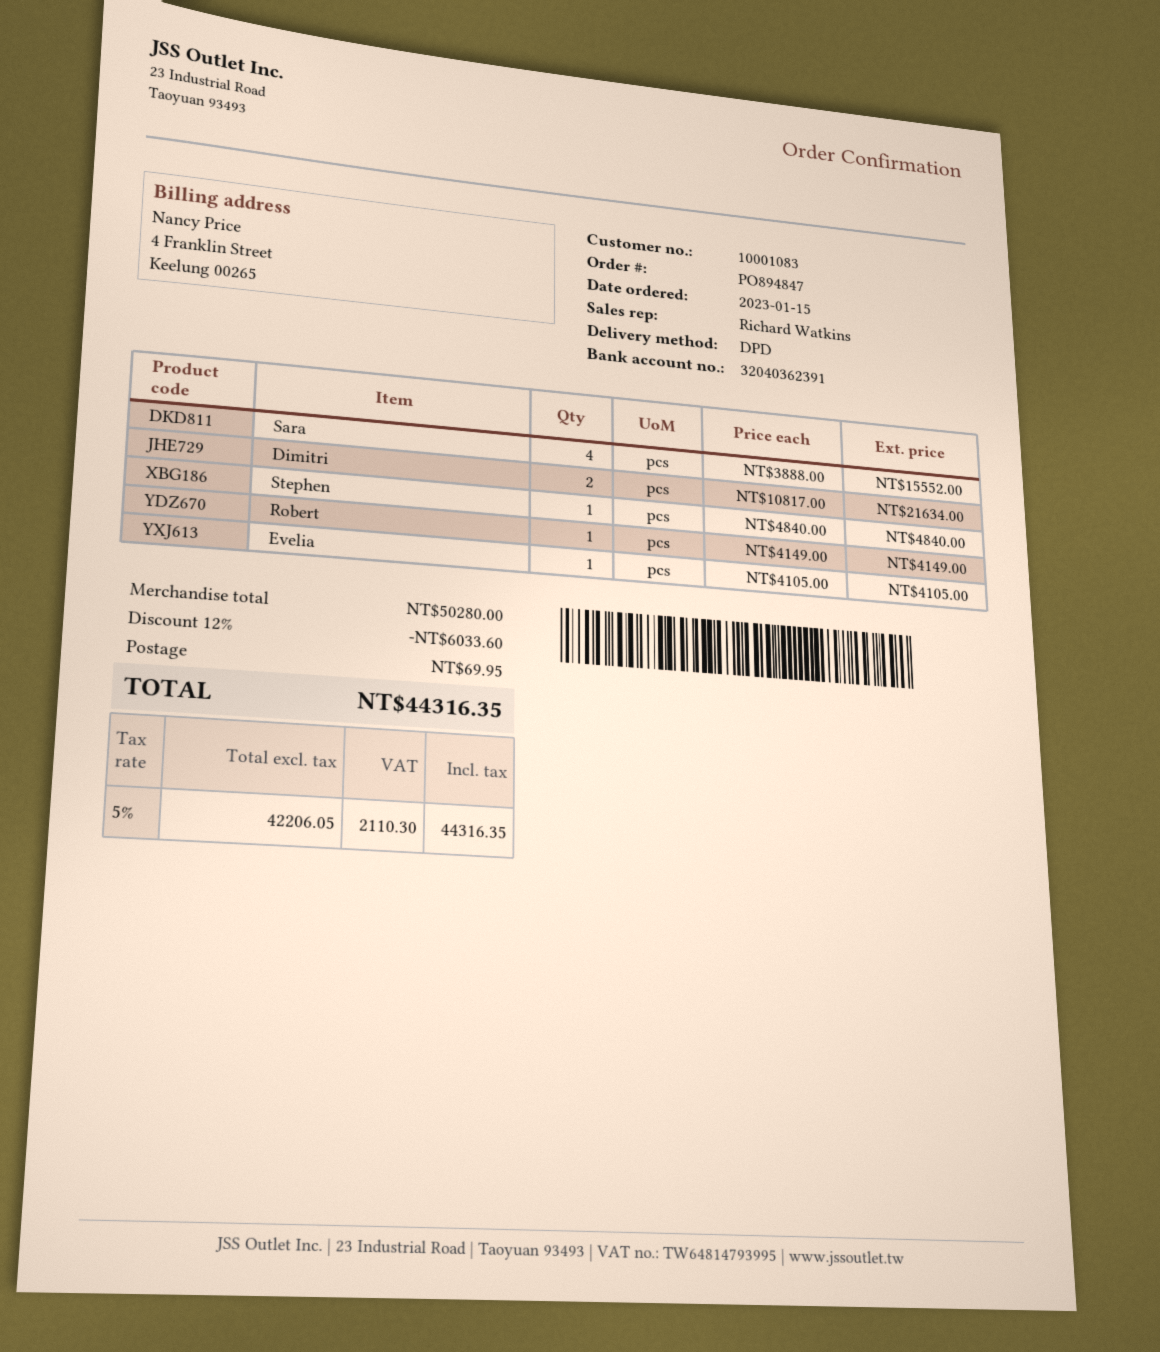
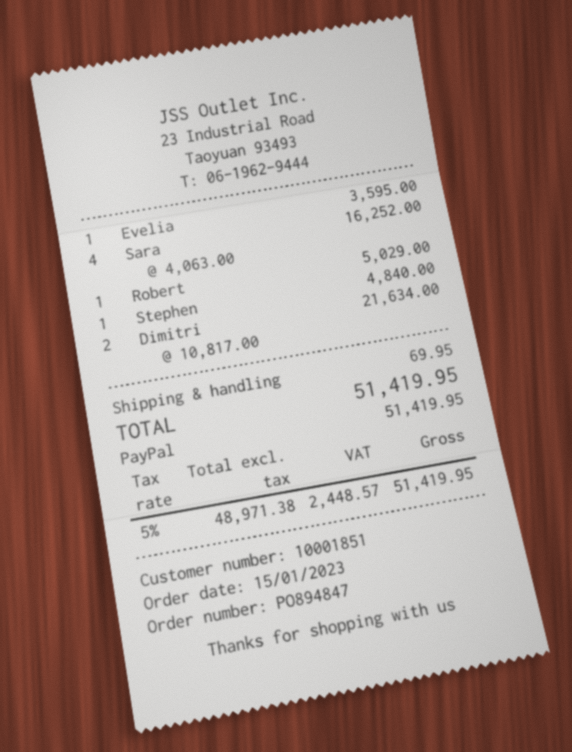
customer number: 10001083 -> 10001851
Sara: 4 x 3888.00 = 15552.00 -> 4 x 4063.00 = 16252.00
Robert: 1 x 4149.00 = 4149.00 -> 1 x 5029.00 = 5029.00
Evelia: 1 x 4105.00 = 4105.00 -> 1 x 3595.00 = 3595.00
discount: 12% = 6033.60 -> none
net: 42206.05 -> 48971.38
tax: 5% = 2110.30 -> 5% = 2448.57
total: 44316.35 -> 51419.95

